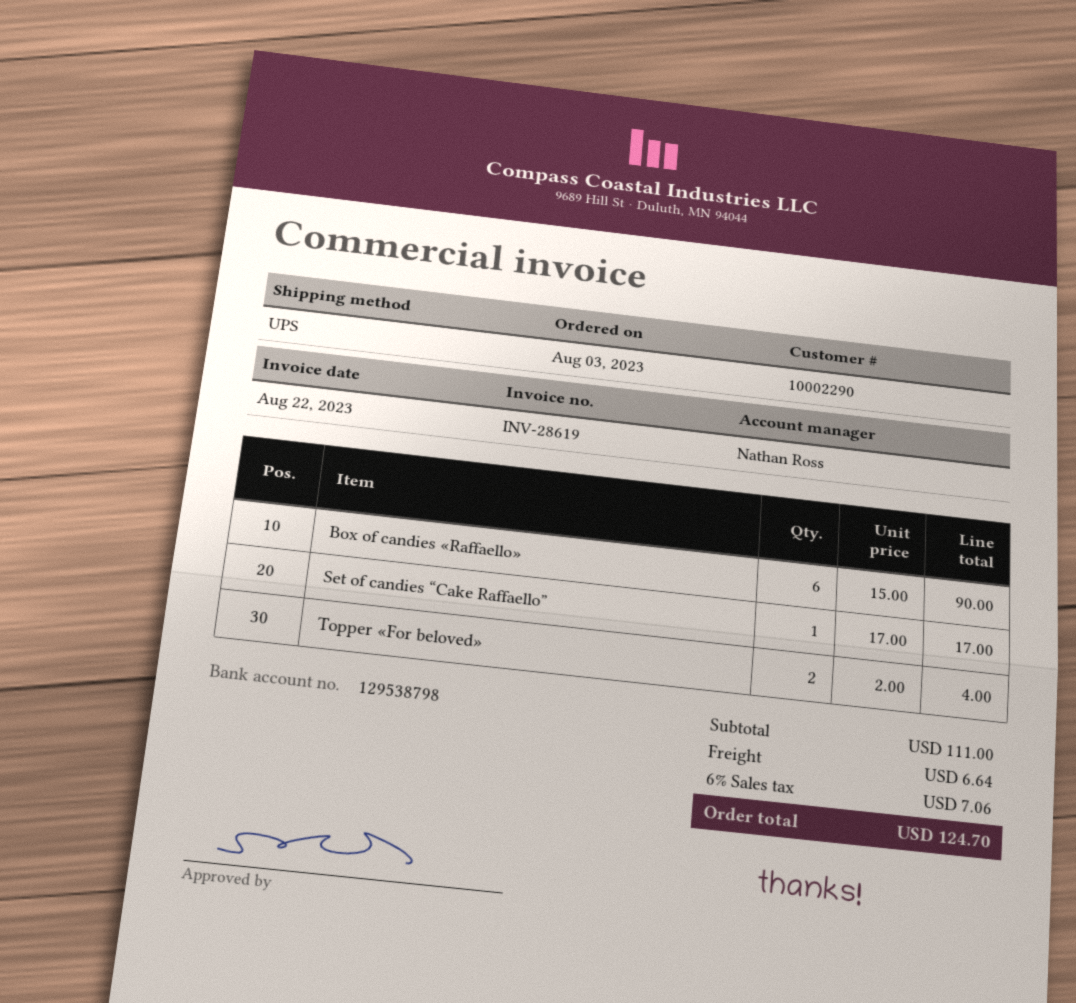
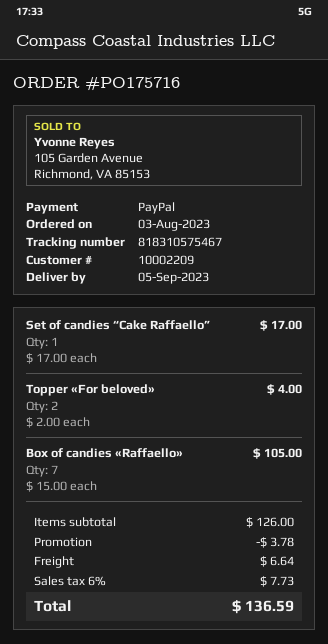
customer number: 10002290 -> 10002209
Box of candies «Raffaello»: 6 x 15.00 = 90.00 -> 7 x 15.00 = 105.00
subtotal: 111.00 -> 126.00
discount: none -> 3.78
tax: 6% = 7.06 -> 6% = 7.73
total: 124.70 -> 136.59

